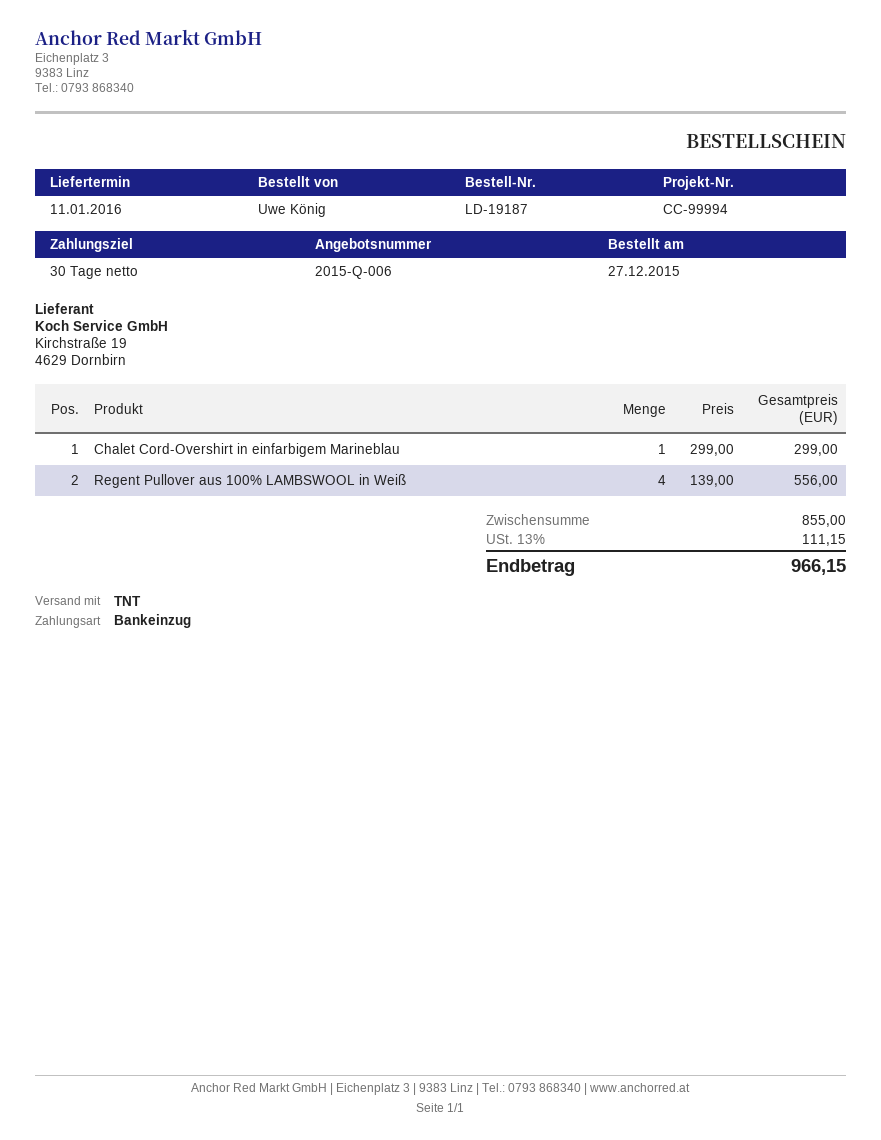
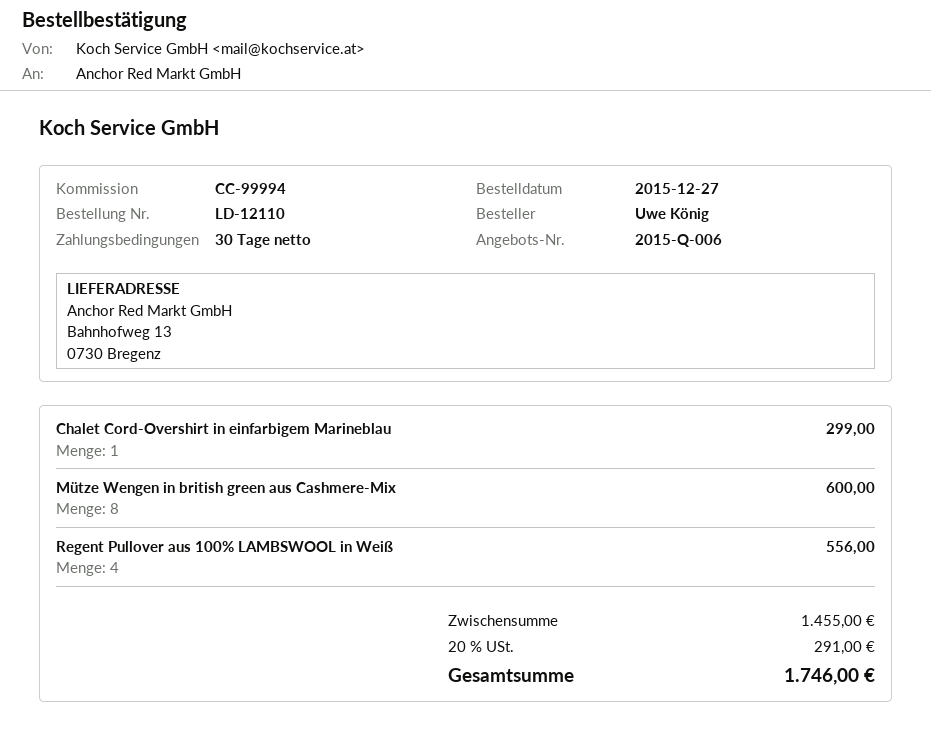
order number: LD-19187 -> LD-12110
Mütze Wengen in british green aus Cashmere-Mix: none -> 8 for 600.00
subtotal: 855.00 -> 1455.00
tax: 13% = 111.15 -> 20% = 291.00
total: 966.15 -> 1746.00

